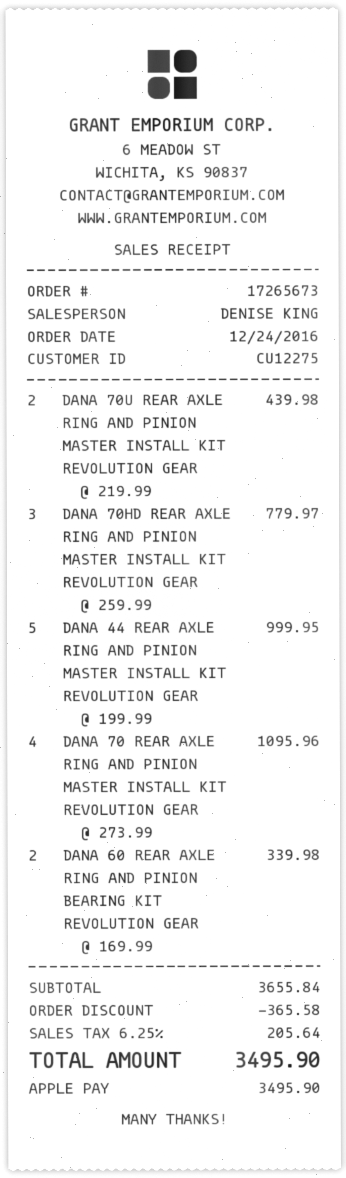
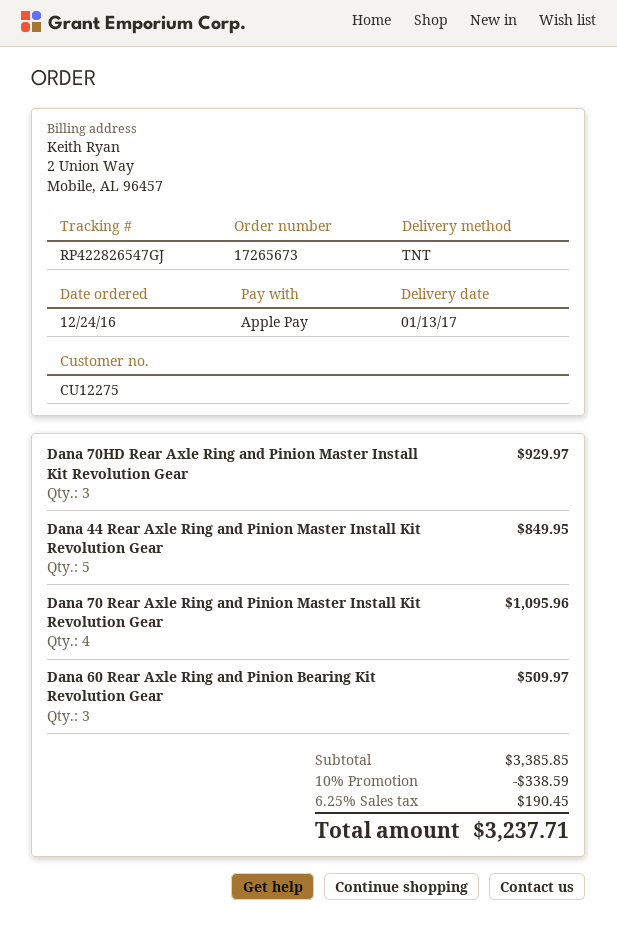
DANA 70U REAR AXLE RING AND PINION MASTER INSTALL KIT REVOLUTION GEAR: 2 for 439.98 -> none
DANA 70HD REAR AXLE RING AND PINION MASTER INSTALL KIT REVOLUTION GEAR: 3 for 779.97 -> 3 for 929.97
DANA 44 REAR AXLE RING AND PINION MASTER INSTALL KIT REVOLUTION GEAR: 5 for 999.95 -> 5 for 849.95
DANA 60 REAR AXLE RING AND PINION BEARING KIT REVOLUTION GEAR: 2 for 339.98 -> 3 for 509.97
subtotal: 3655.84 -> 3385.85
discount: 365.58 -> 338.59
tax: 6.25% = 205.64 -> 6.25% = 190.45
total: 3495.90 -> 3237.71

